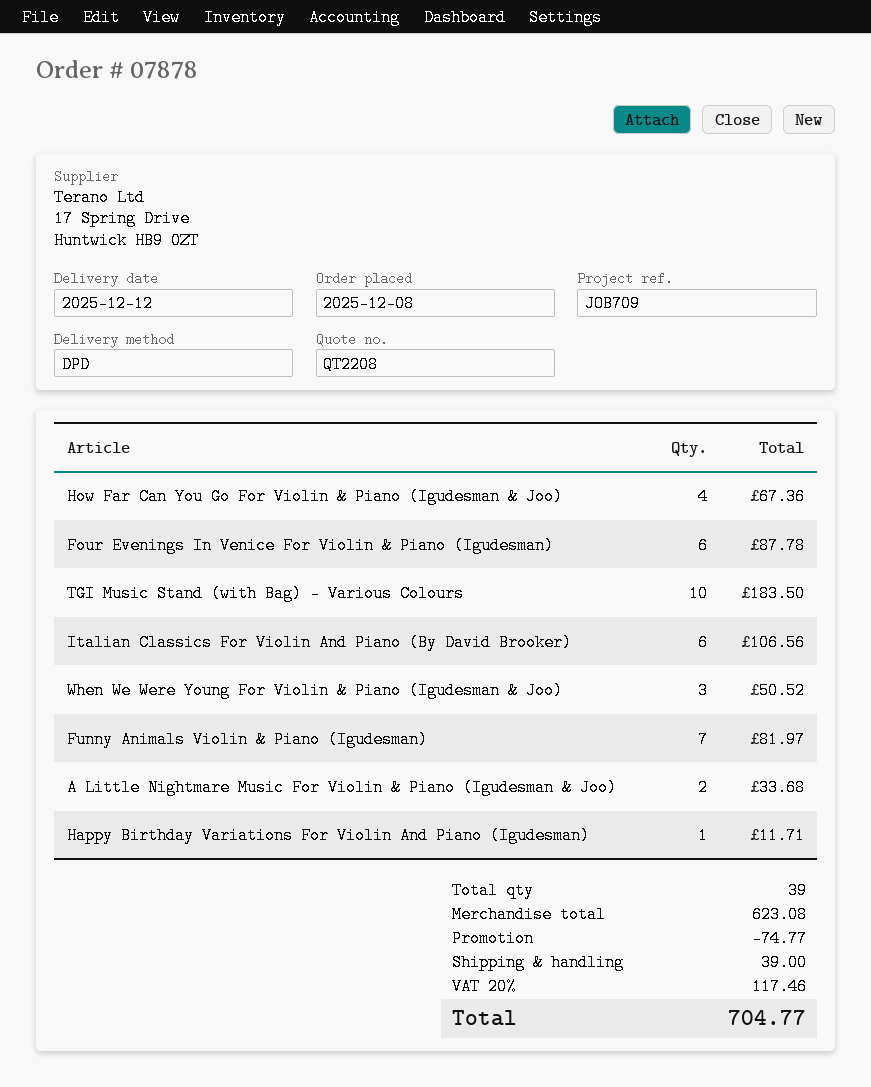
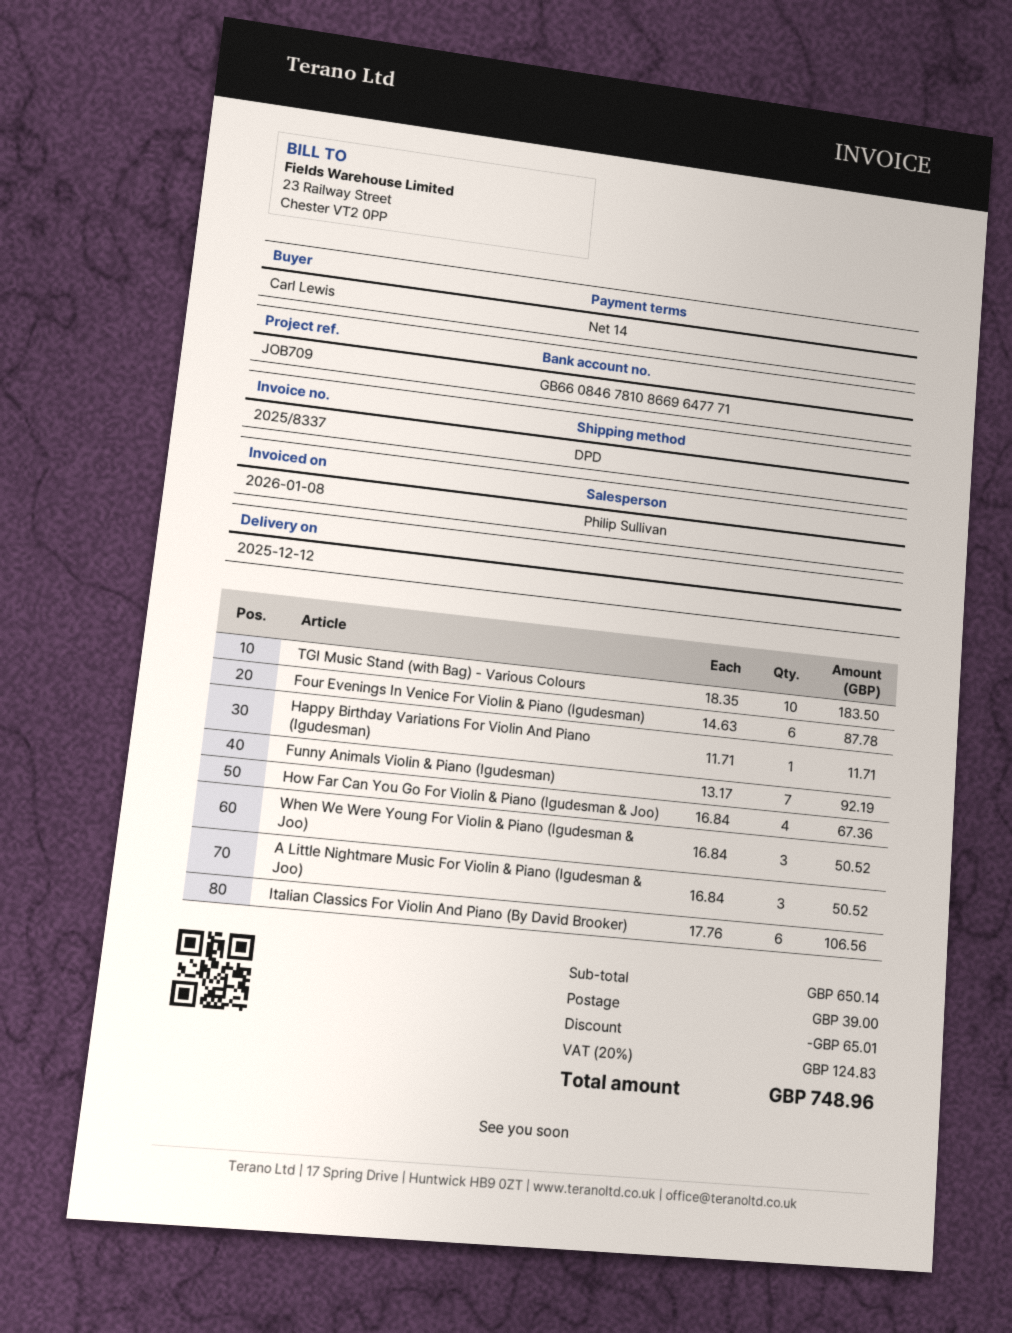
Funny Animals Violin & Piano (Igudesman): 7 for 81.97 -> 7 for 92.19
A Little Nightmare Music For Violin & Piano (Igudesman & Joo): 2 for 33.68 -> 3 for 50.52
subtotal: 623.08 -> 650.14
discount: 74.77 -> 65.01
tax: 20% = 117.46 -> 20% = 124.83
total: 704.77 -> 748.96

